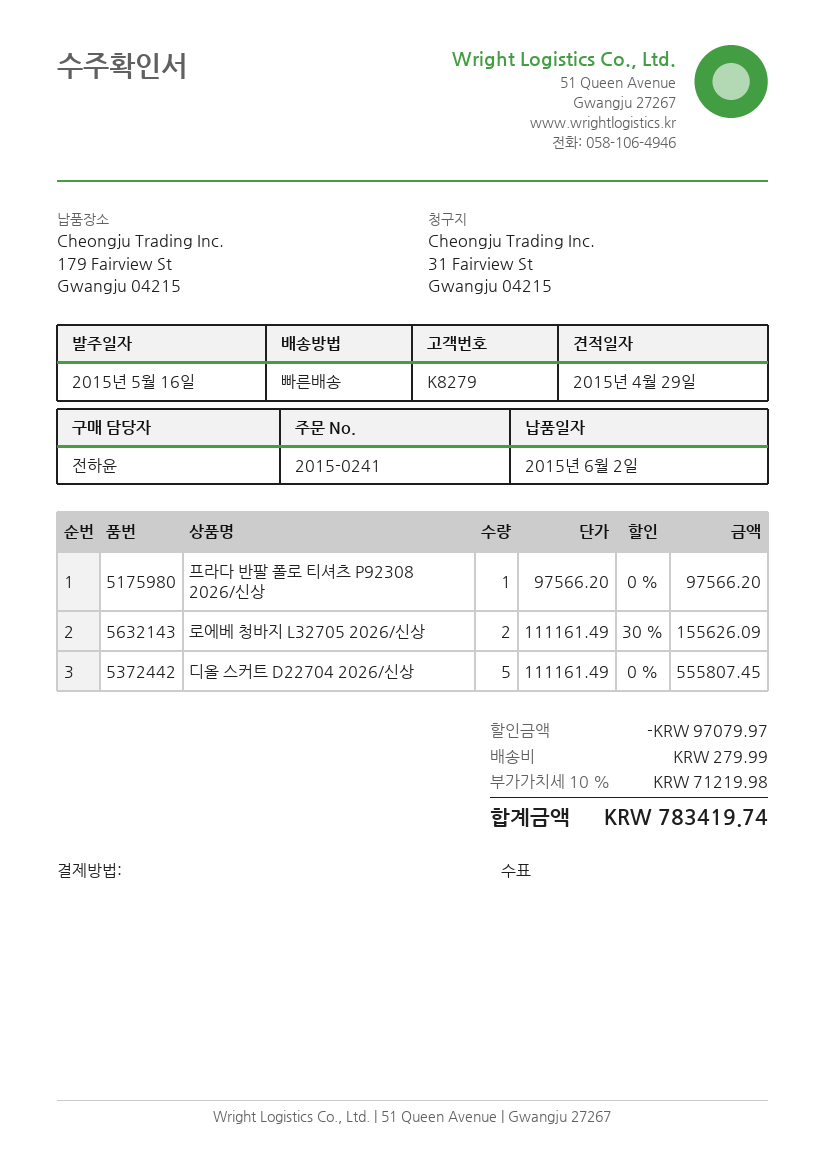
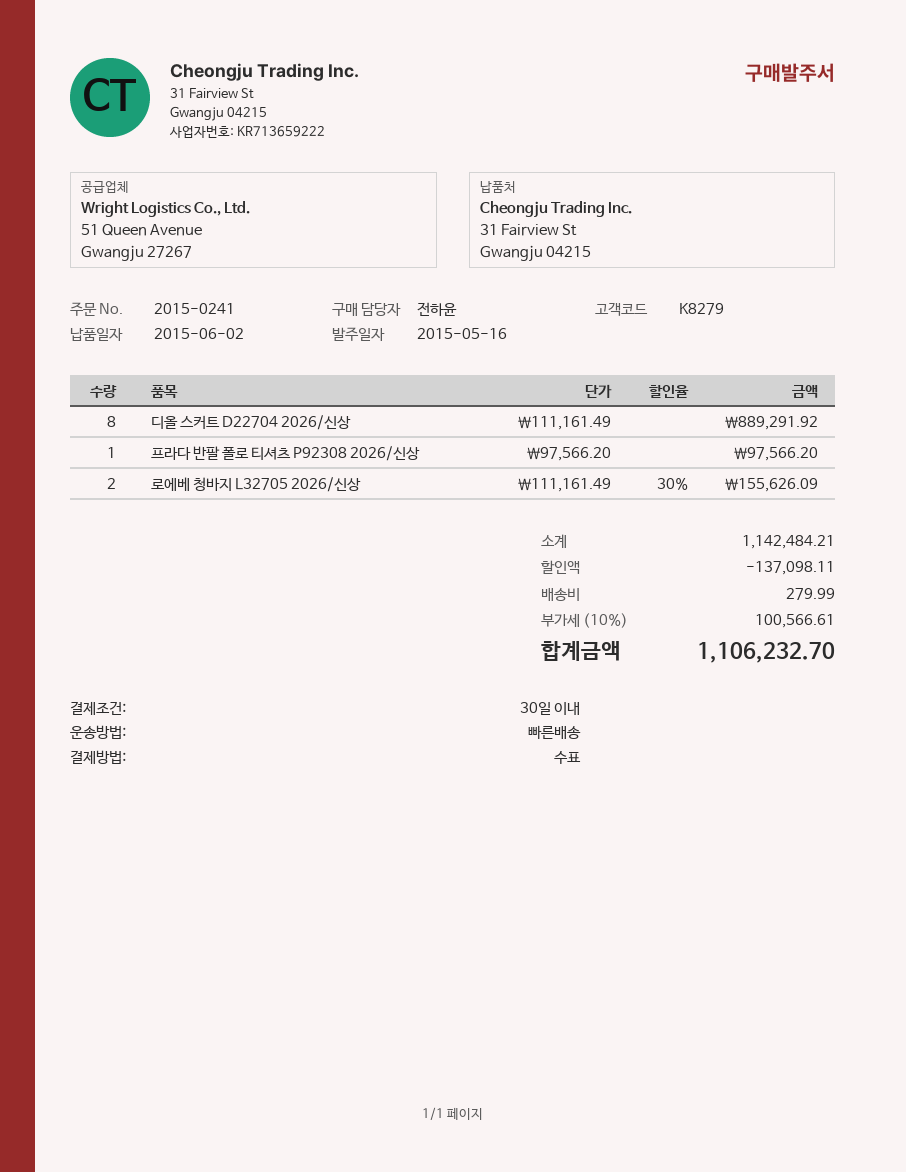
ship to: 179 Fairview St, Gwangju 04215 -> 31 Fairview St, Gwangju 04215
디올 스커트 D22704 2026/신상: 5 x 111161.49 = 555807.45 -> 8 x 111161.49 = 889291.92
discount: 97079.97 -> 137098.11
tax: 10% = 71219.98 -> 10% = 100566.61
total: 783419.74 -> 1106232.70

